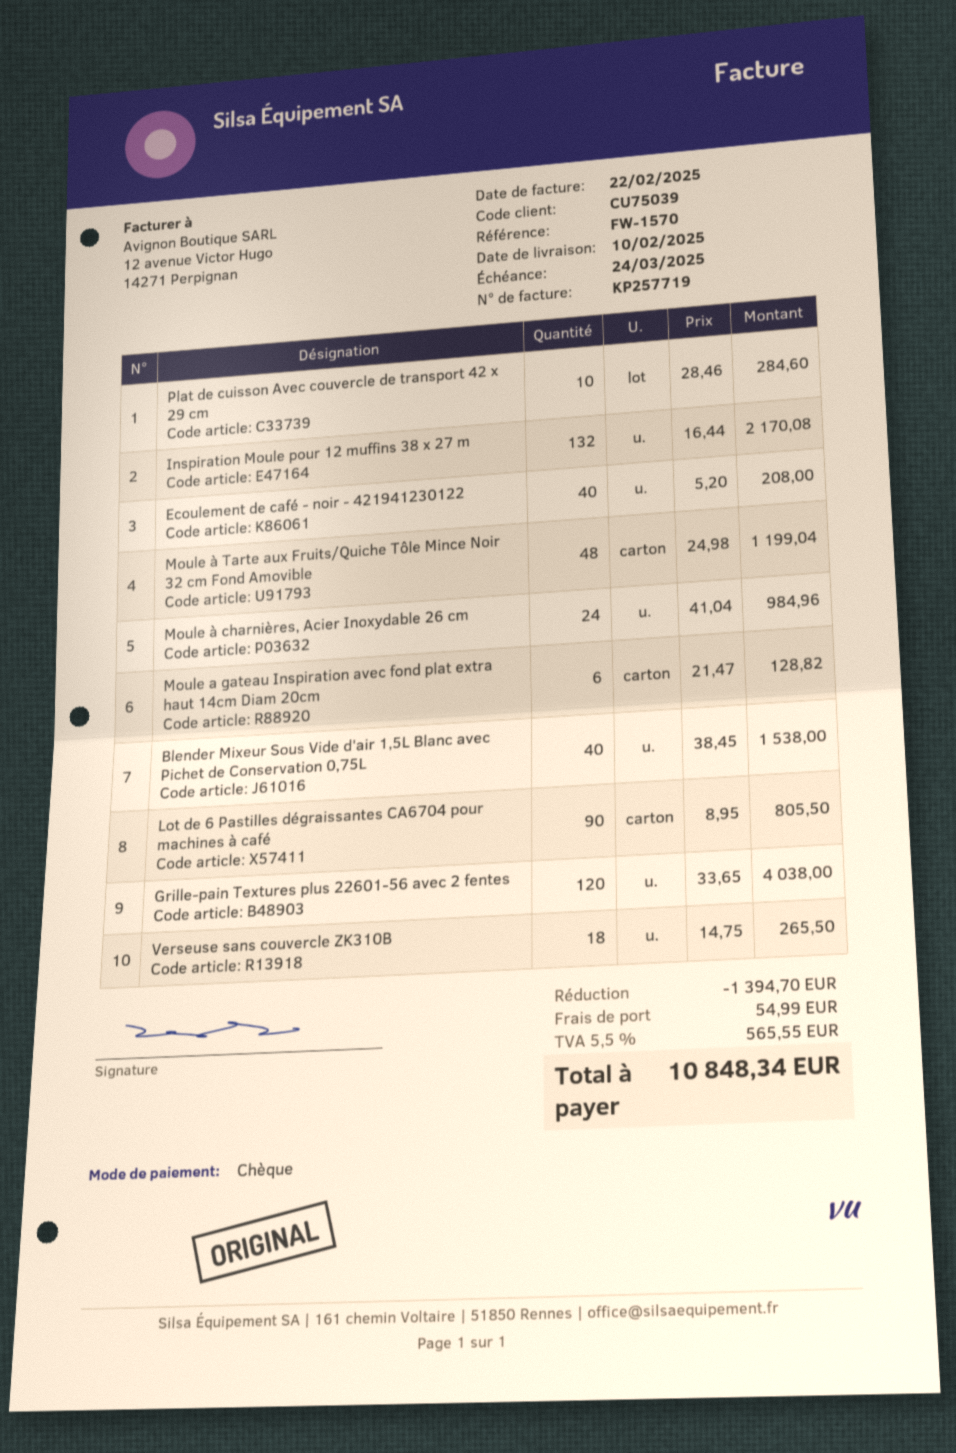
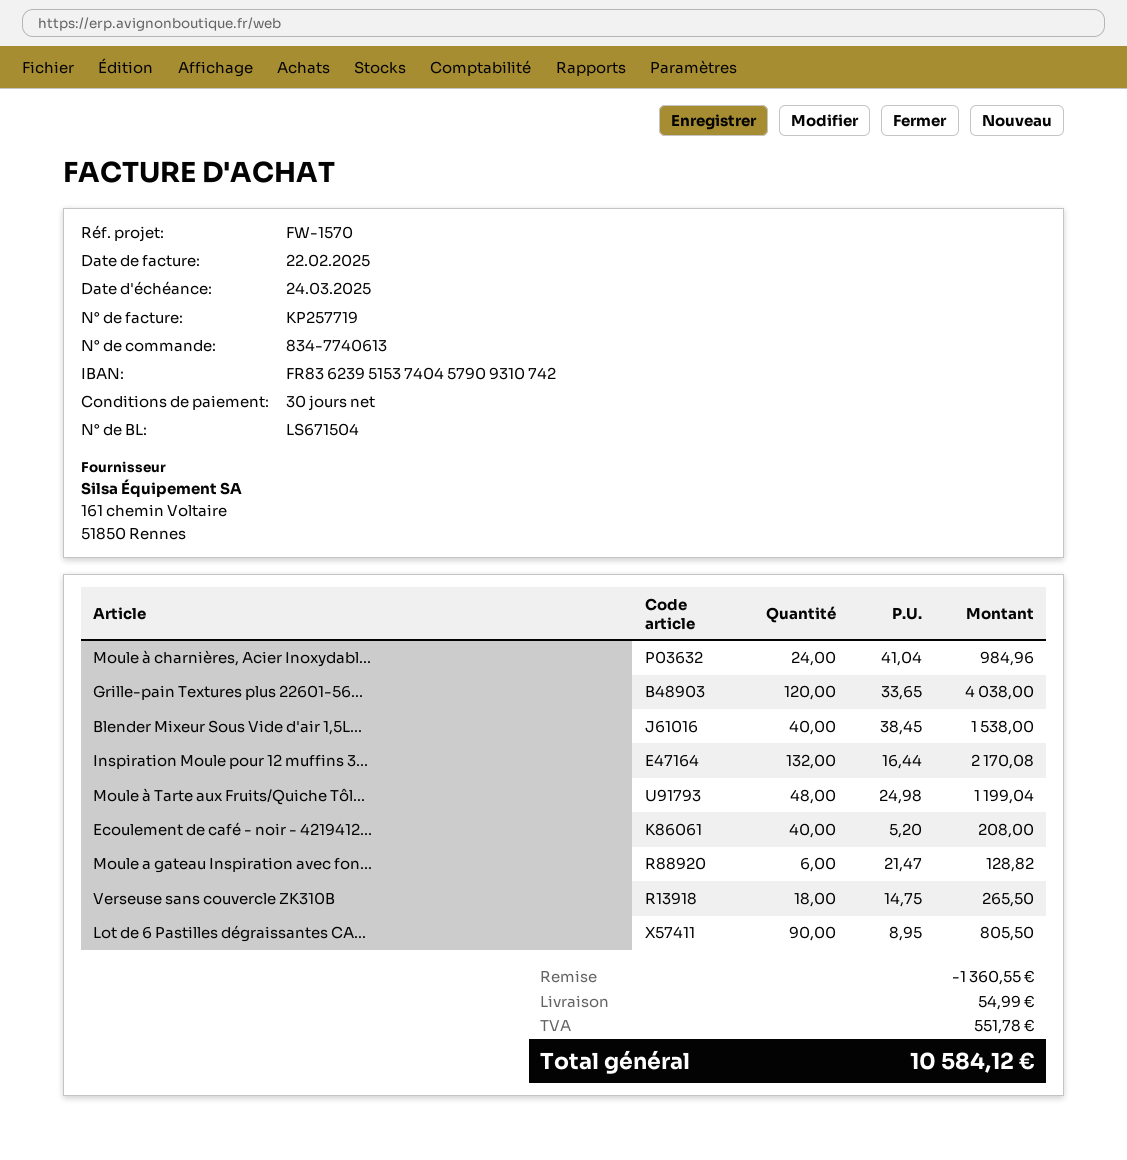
Plat de cuisson Avec couvercle de transport 42 x 29 cm: 10 x 28.46 = 284.60 -> none
discount: 1394.70 -> 1360.55
tax: 565.55 -> 551.78
total: 10848.34 -> 10584.12

